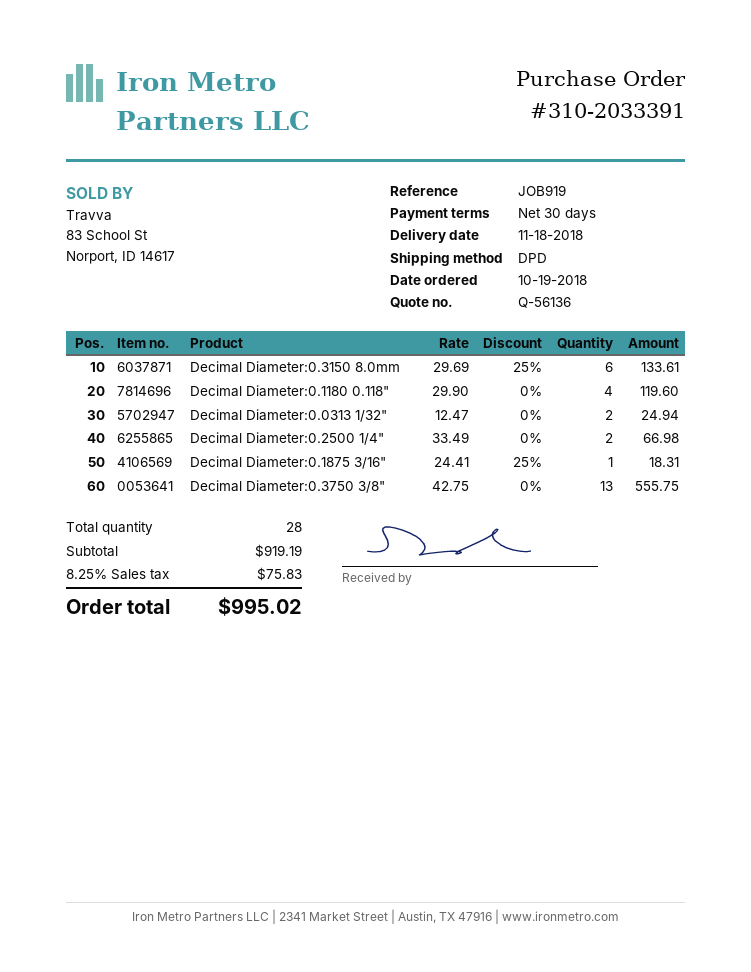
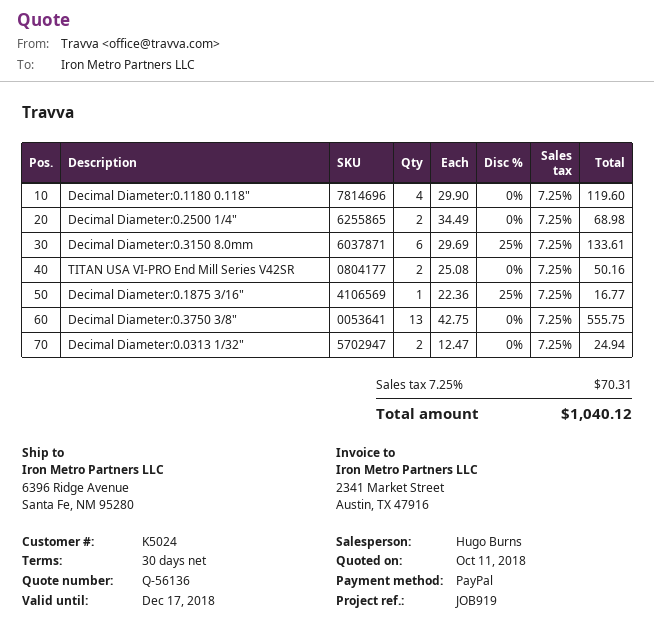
Decimal Diameter:0.2500 1/4": 2 x 33.49 = 66.98 -> 2 x 34.49 = 68.98
Decimal Diameter:0.1875 3/16": 1 x 24.41 - 25% = 18.31 -> 1 x 22.36 - 25% = 16.77
TITAN USA VI-PRO End Mill Series V42SR: none -> 2 x 25.08 = 50.16
tax: 8.25% = 75.83 -> 7.25% = 70.31
total: 995.02 -> 1040.12

